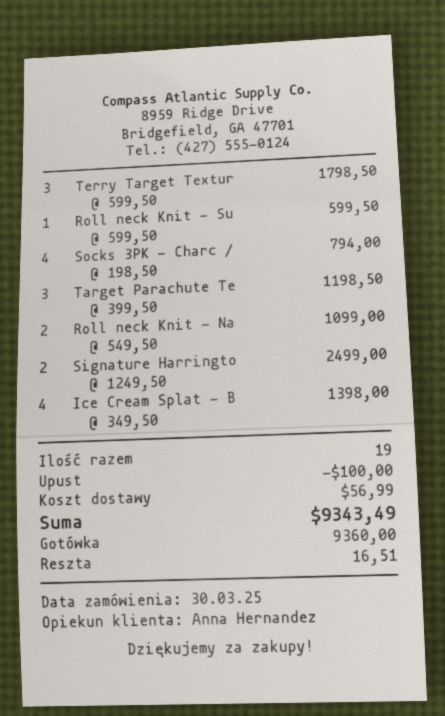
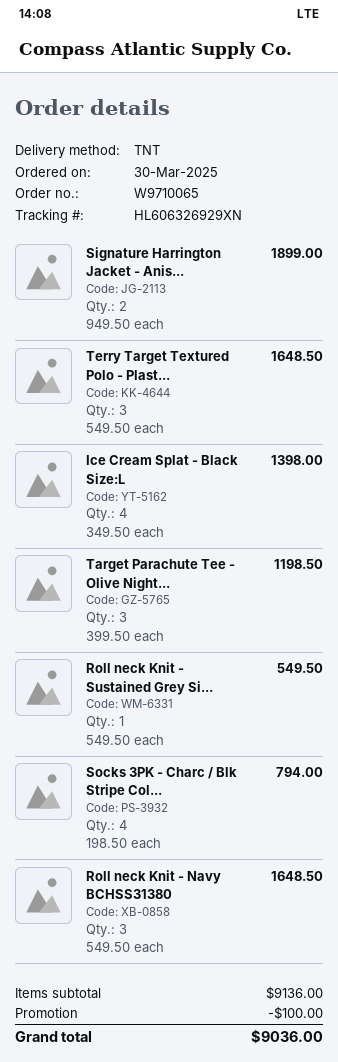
Terry Target Textur: 3 x 599.50 = 1798.50 -> 3 x 549.50 = 1648.50
Roll neck Knit - Su: 1 x 599.50 = 599.50 -> 1 x 549.50 = 549.50
Roll neck Knit - Na: 2 x 549.50 = 1099.00 -> 3 x 549.50 = 1648.50
Signature Harringto: 2 x 1249.50 = 2499.00 -> 2 x 949.50 = 1899.00
shipping: 56.99 -> none
total: 9343.49 -> 9036.00

